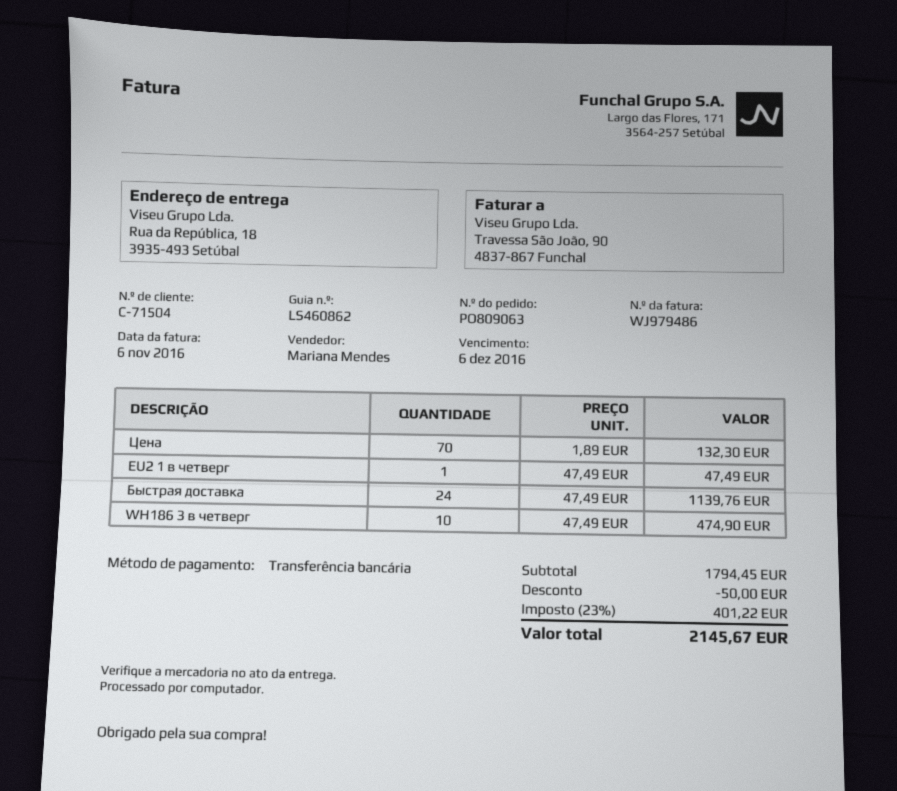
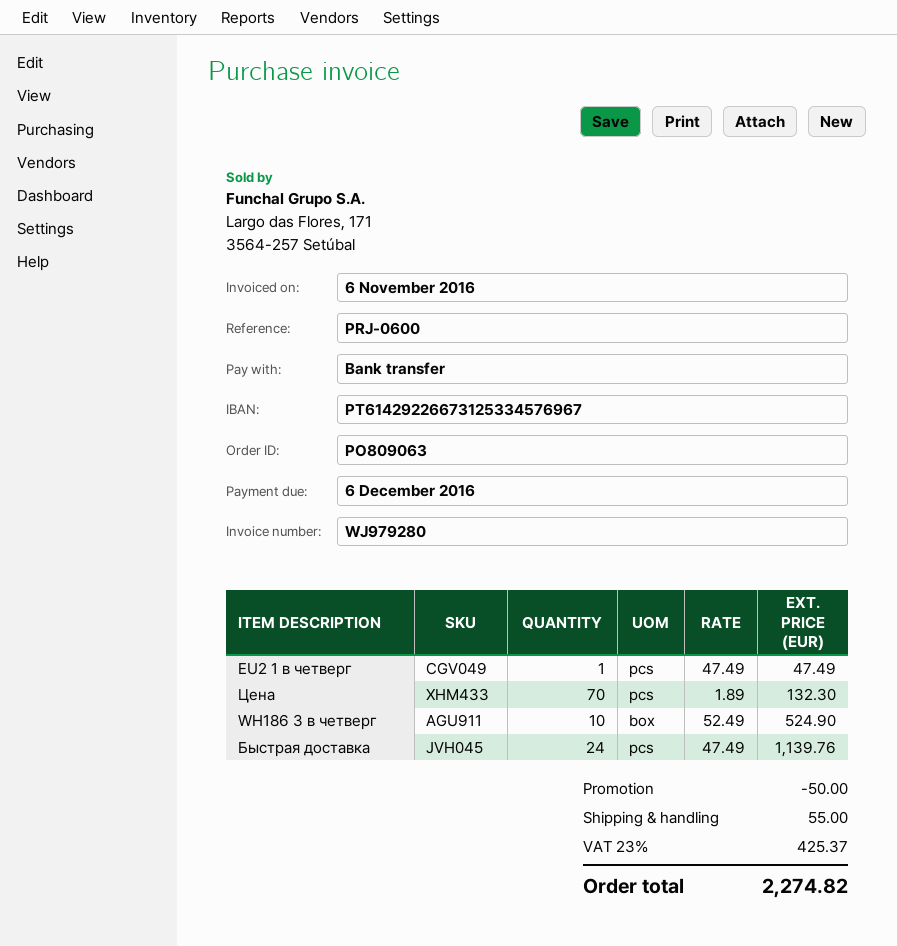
invoice number: WJ979486 -> WJ979280
WH186 3 в четверг: 10 x 47.49 = 474.90 -> 10 x 52.49 = 524.90
shipping: none -> 55.00
tax: 23% = 401.22 -> 23% = 425.37
total: 2145.67 -> 2274.82

